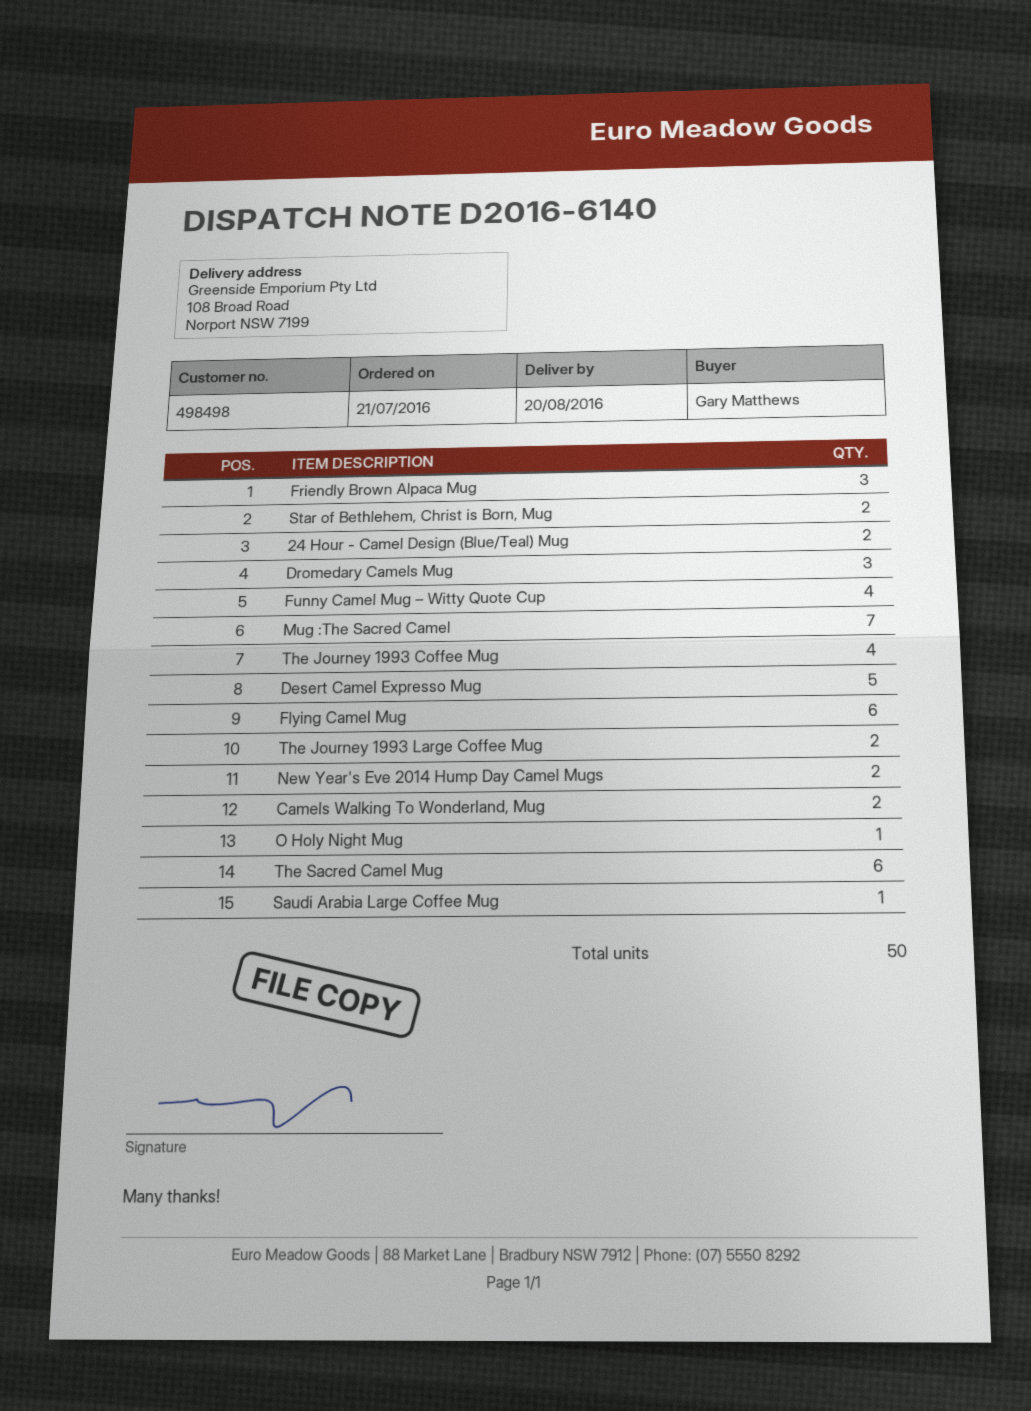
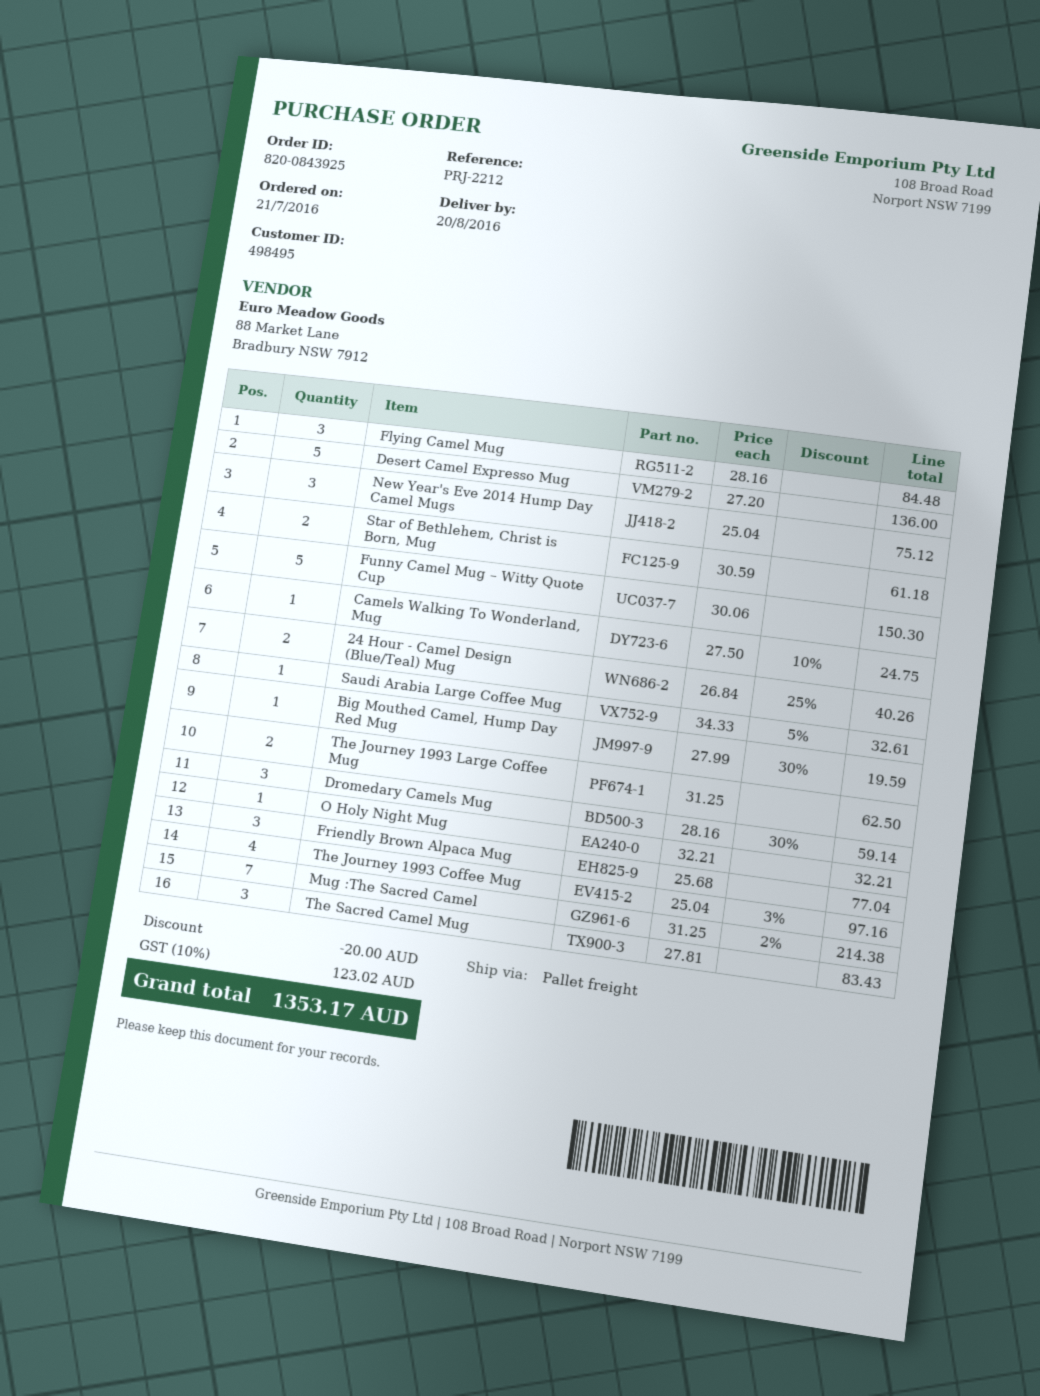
customer number: 498498 -> 498495
Funny Camel Mug – Witty Quote Cup: 4 -> 5
Flying Camel Mug: 6 -> 3
New Year's Eve 2014 Hump Day Camel Mugs: 2 -> 3
Camels Walking To Wonderland, Mug: 2 -> 1
The Sacred Camel Mug: 6 -> 3
Big Mouthed Camel, Hump Day Red Mug: none -> 1

